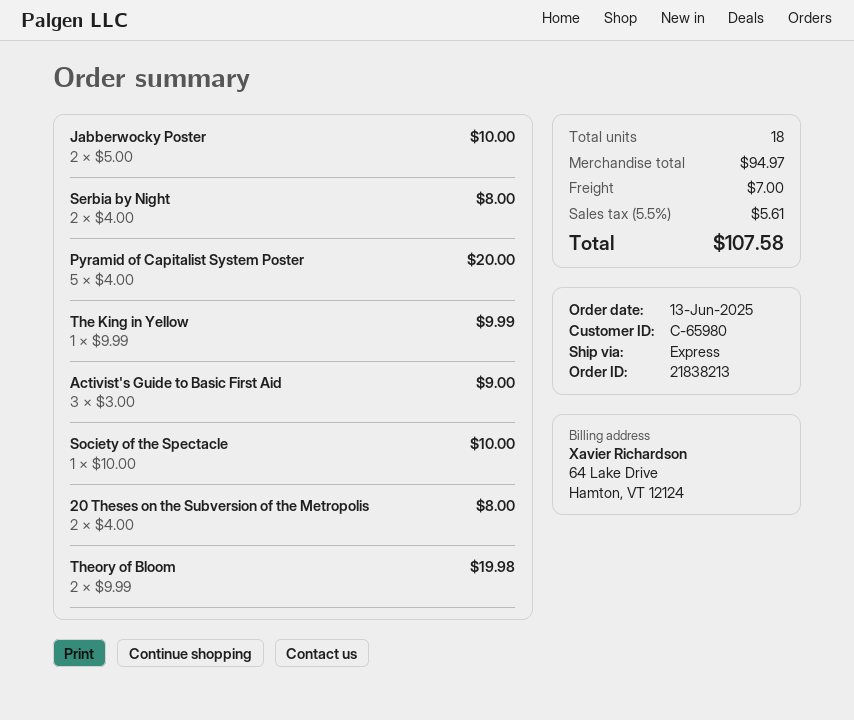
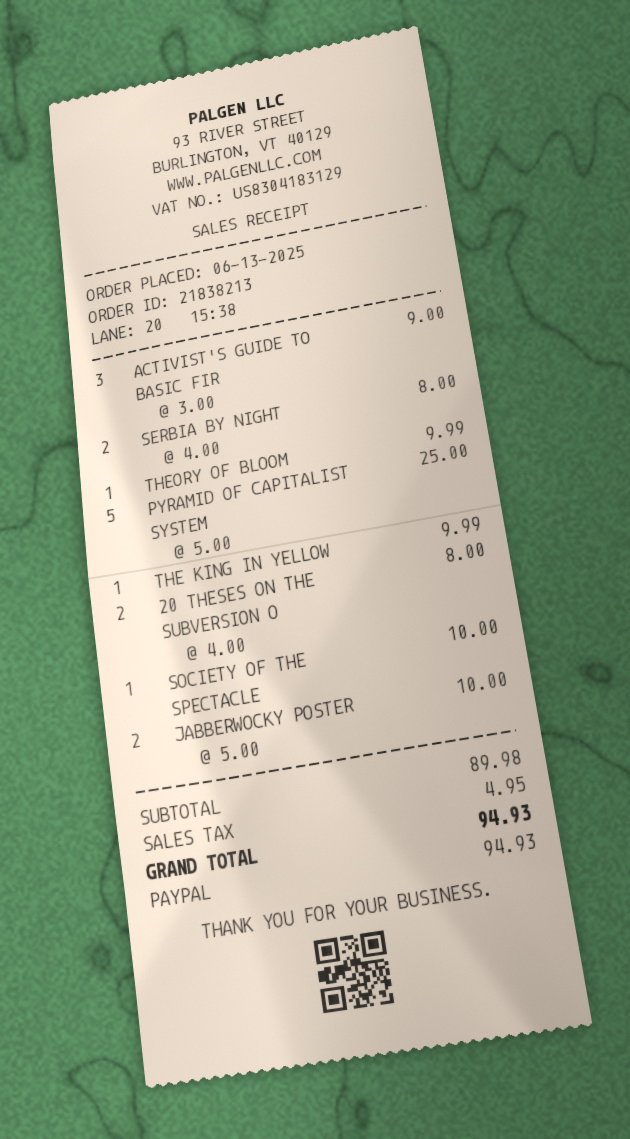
Pyramid of Capitalist System Poster: 5 x 4.00 = 20.00 -> 5 x 5.00 = 25.00
Theory of Bloom: 2 x 9.99 = 19.98 -> 1 x 9.99 = 9.99
subtotal: 94.97 -> 89.98
shipping: 7.00 -> none
tax: 5.61 -> 4.95
total: 107.58 -> 94.93

